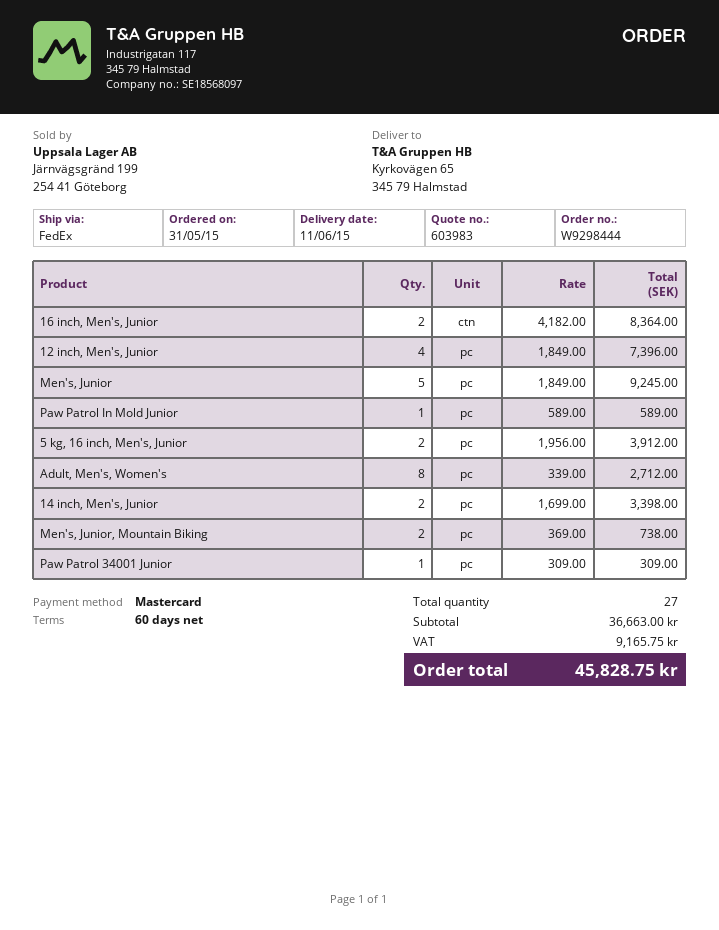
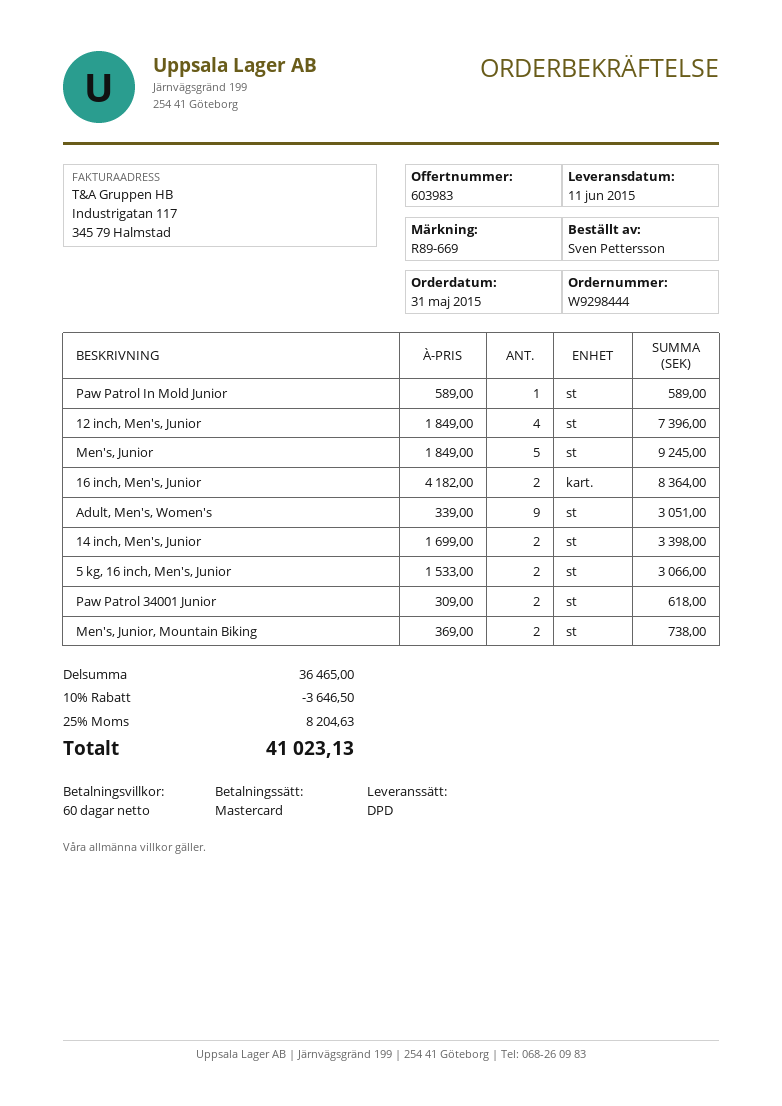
shipping method: FedEx -> DPD
5 kg, 16 inch, Men's, Junior: 2 x 1956.00 = 3912.00 -> 2 x 1533.00 = 3066.00
Adult, Men's, Women's: 8 x 339.00 = 2712.00 -> 9 x 339.00 = 3051.00
Paw Patrol 34001 Junior: 1 x 309.00 = 309.00 -> 2 x 309.00 = 618.00
subtotal: 36663.00 -> 36465.00
discount: none -> 10% = 3646.50
tax: 9165.75 -> 8204.63
total: 45828.75 -> 41023.13

